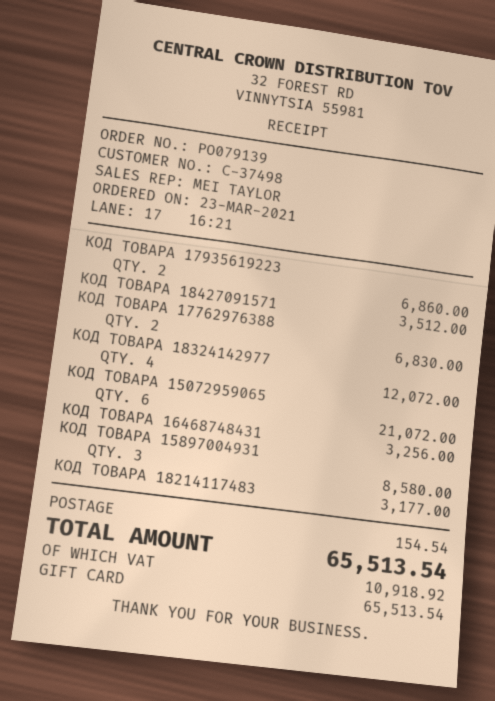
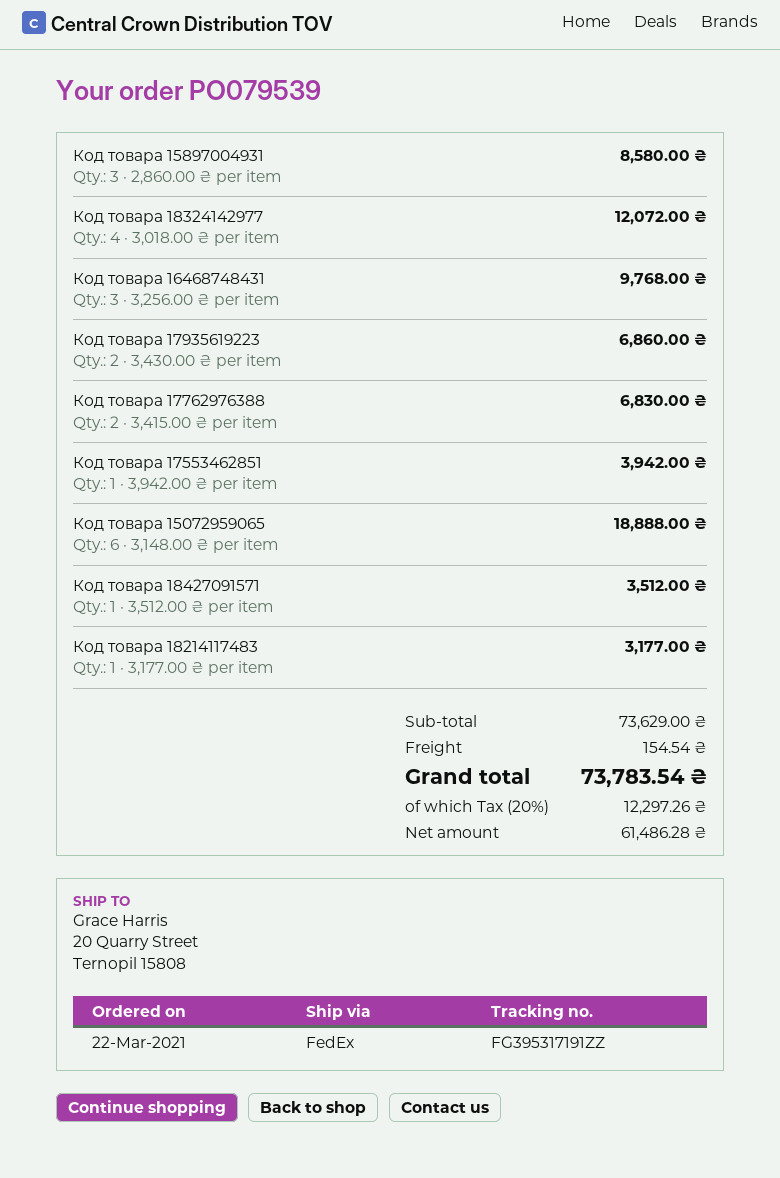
order number: PO079139 -> PO079539
order date: 2021-03-23 -> 2021-03-22
КОД ТОВАРА 15072959065: 6 for 21072.00 -> 6 for 18888.00
КОД ТОВАРА 16468748431: 1 for 3256.00 -> 3 for 9768.00
Код товара 17553462851: none -> 1 for 3942.00
tax: 10918.92 -> 12297.26
total: 65513.54 -> 73783.54

